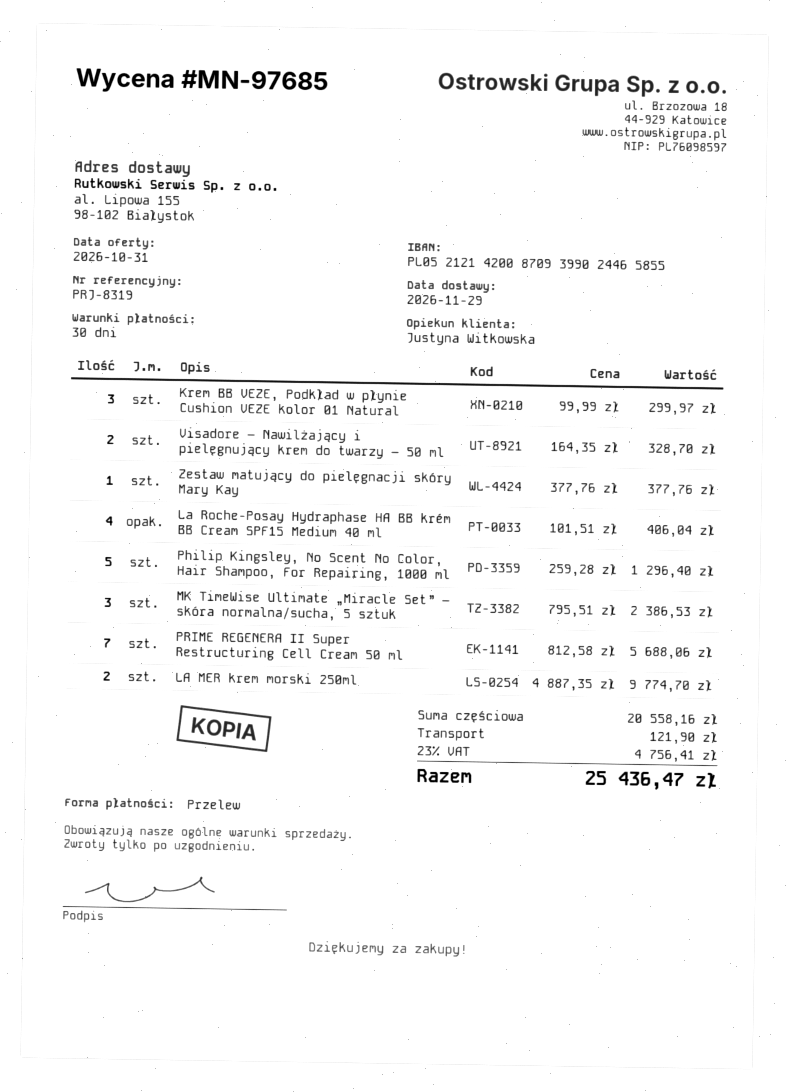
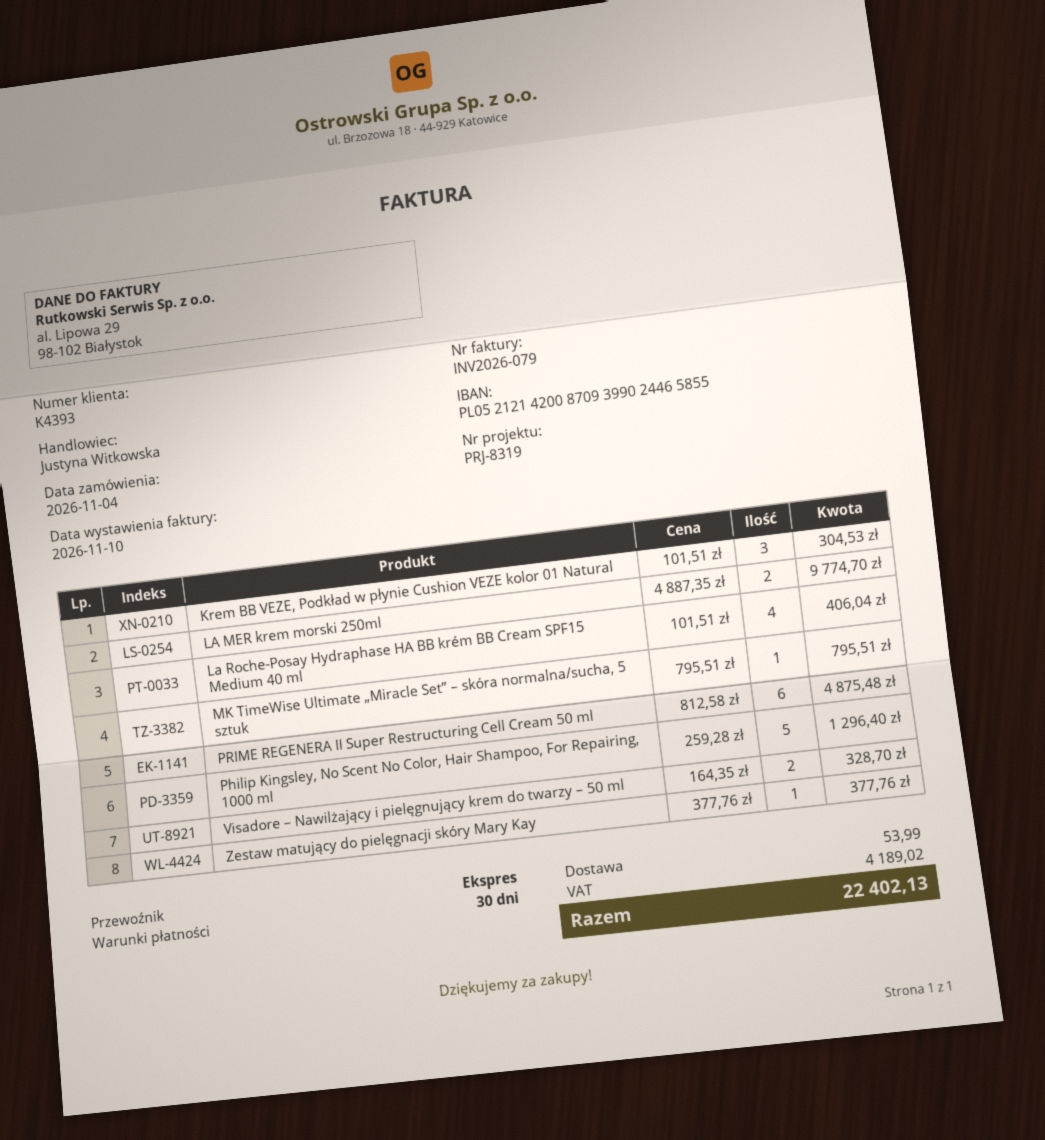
Krem BB VEZE, Podkład w płynie Cushion VEZE kolor 01 Natural: 3 x 99.99 = 299.97 -> 3 x 101.51 = 304.53
MK TimeWise Ultimate „Miracle Set” – skóra normalna/sucha, 5 sztuk: 3 x 795.51 = 2386.53 -> 1 x 795.51 = 795.51
PRIME REGENERA II Super Restructuring Cell Cream 50 ml: 7 x 812.58 = 5688.06 -> 6 x 812.58 = 4875.48
shipping: 121.90 -> 53.99
tax: 4756.41 -> 4189.02
total: 25436.47 -> 22402.13

